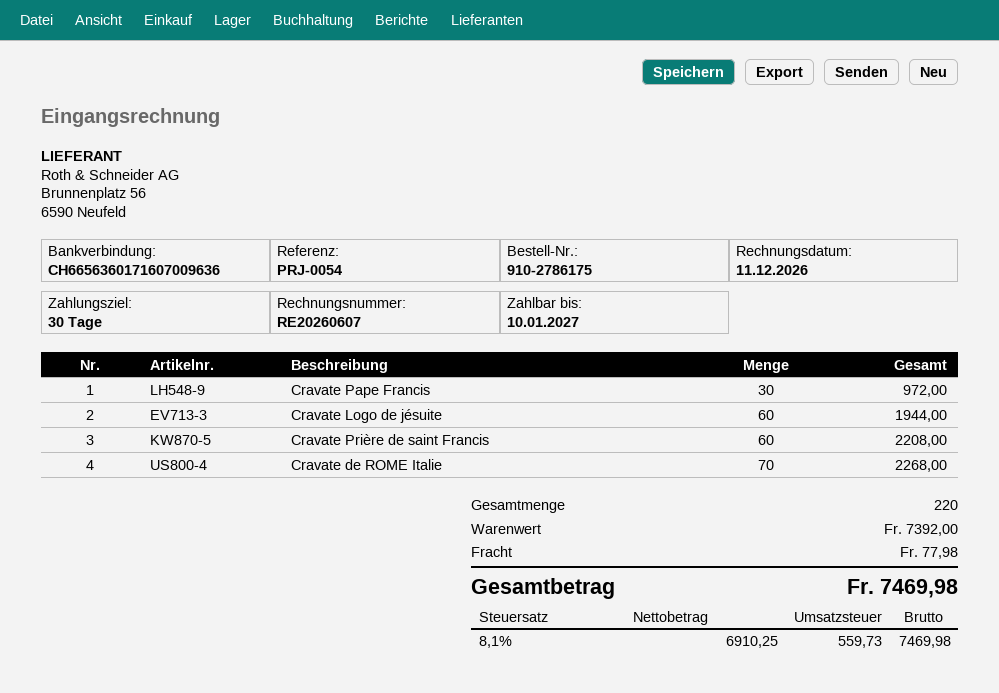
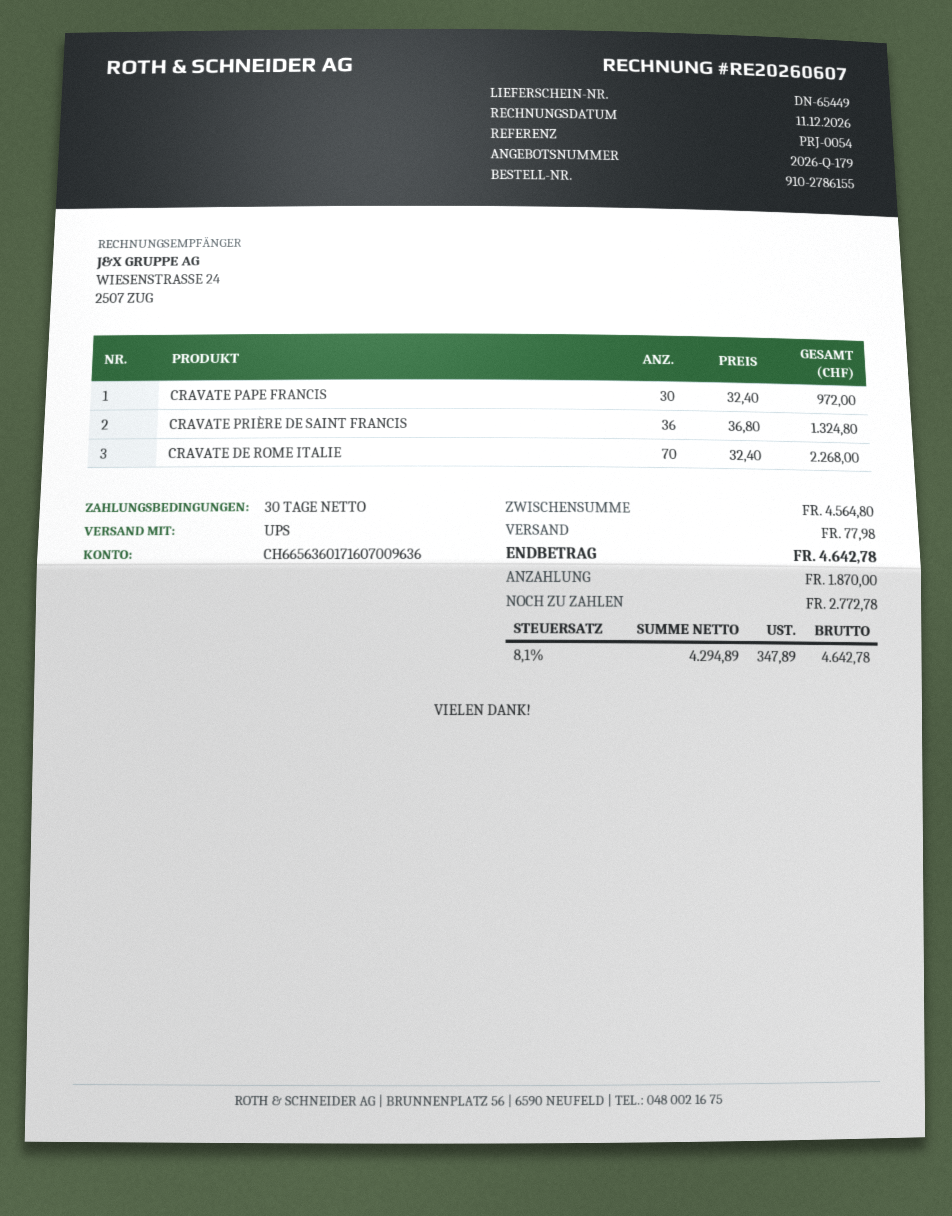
order number: 910-2786175 -> 910-2786155
Cravate Logo de jésuite: 60 for 1944.00 -> none
Cravate Prière de saint Francis: 60 for 2208.00 -> 36 for 1324.80
subtotal: 7392.00 -> 4564.80
net: 6910.25 -> 4294.89
tax: 8.1% = 559.73 -> 8.1% = 347.89
total: 7469.98 -> 4642.78

